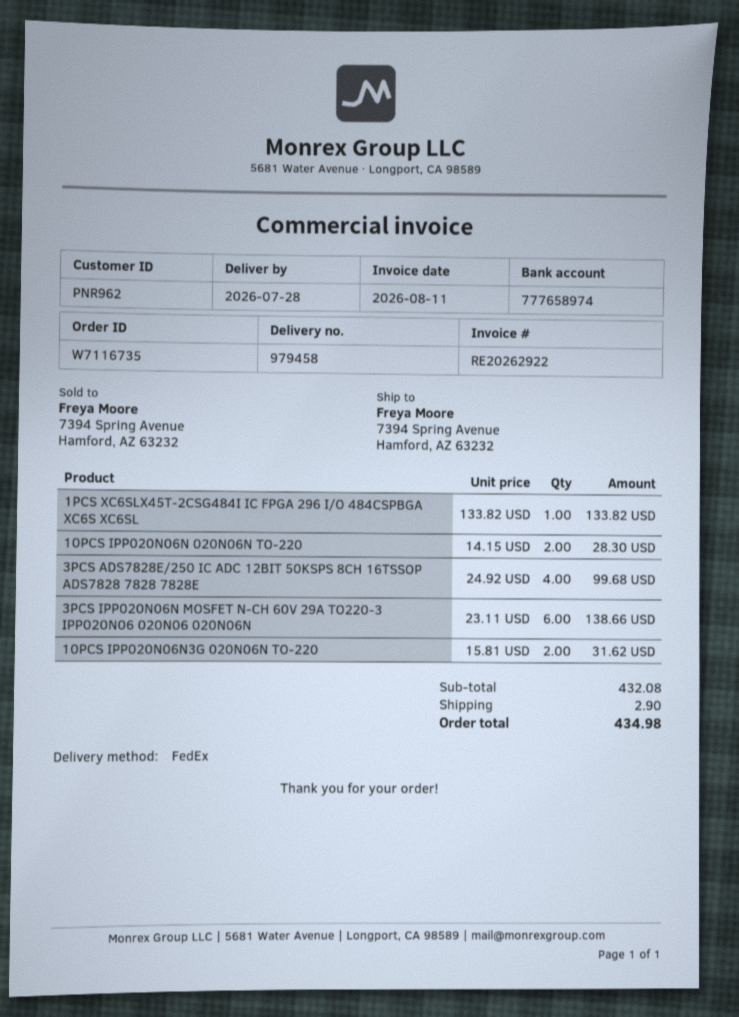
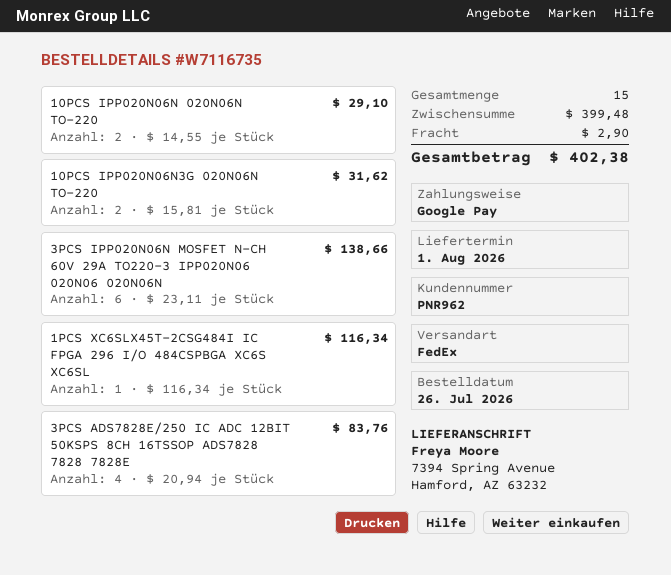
delivery date: 2026-07-28 -> 2026-08-01
1PCS XC6SLX45T-2CSG484I IC FPGA 296 I/O 484CSPBGA XC6S XC6SL: 1 x 133.82 = 133.82 -> 1 x 116.34 = 116.34
10PCS IPP020N06N 020N06N TO-220: 2 x 14.15 = 28.30 -> 2 x 14.55 = 29.10
3PCS ADS7828E/250 IC ADC 12BIT 50KSPS 8CH 16TSSOP ADS7828 7828 7828E: 4 x 24.92 = 99.68 -> 4 x 20.94 = 83.76
subtotal: 432.08 -> 399.48
total: 434.98 -> 402.38

